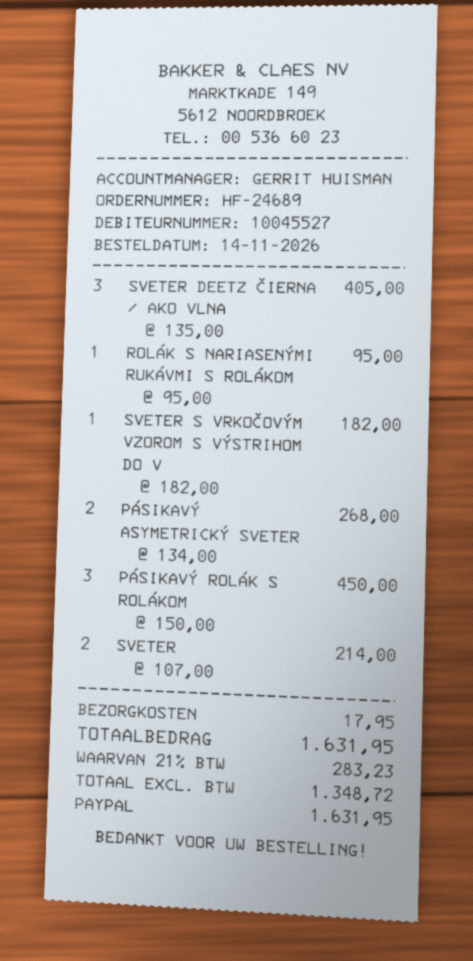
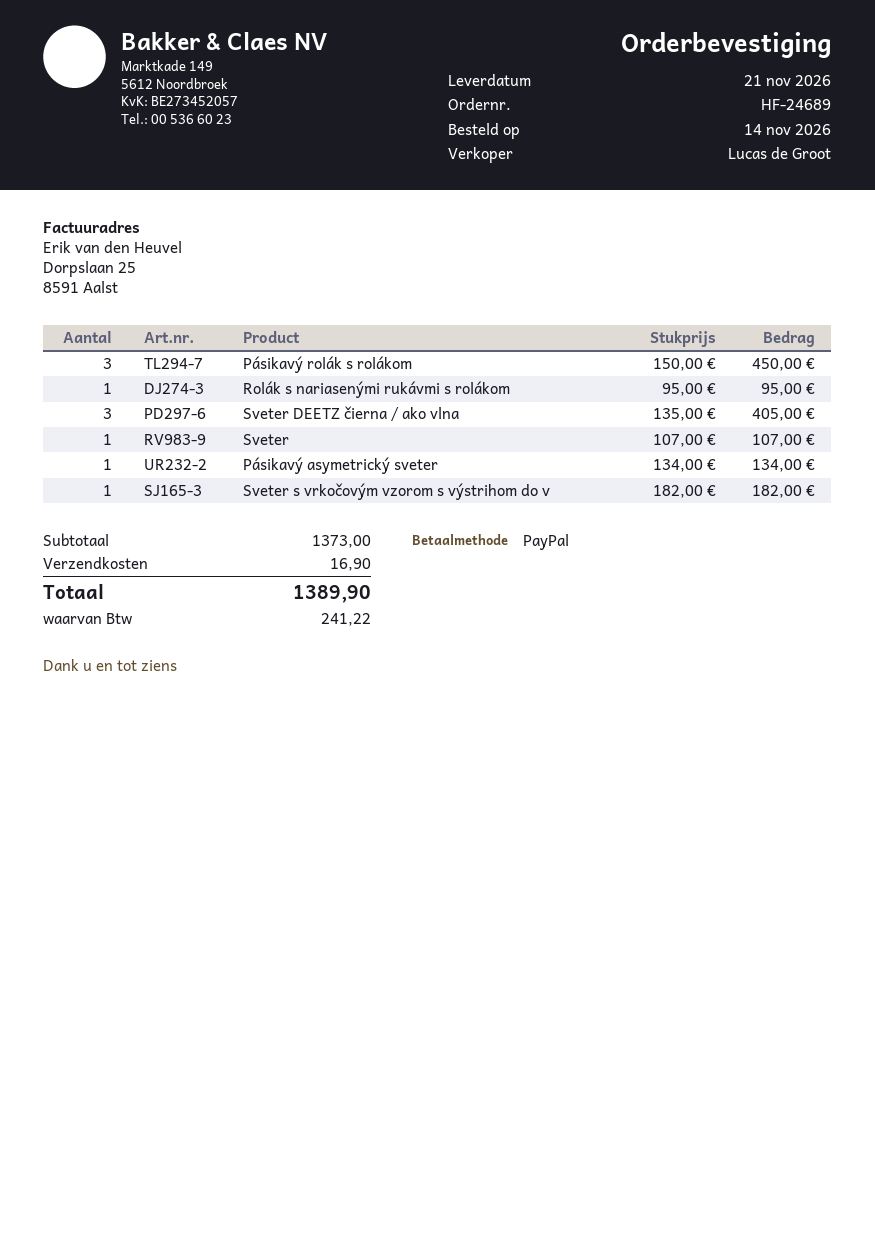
sales rep: GERRIT HUISMAN -> Lucas de Groot
PÁSIKAVÝ ASYMETRICKÝ SVETER: 2 x 134.00 = 268.00 -> 1 x 134.00 = 134.00
SVETER: 2 x 107.00 = 214.00 -> 1 x 107.00 = 107.00
shipping: 17.95 -> 16.90
tax: 283.23 -> 241.22
total: 1631.95 -> 1389.90

